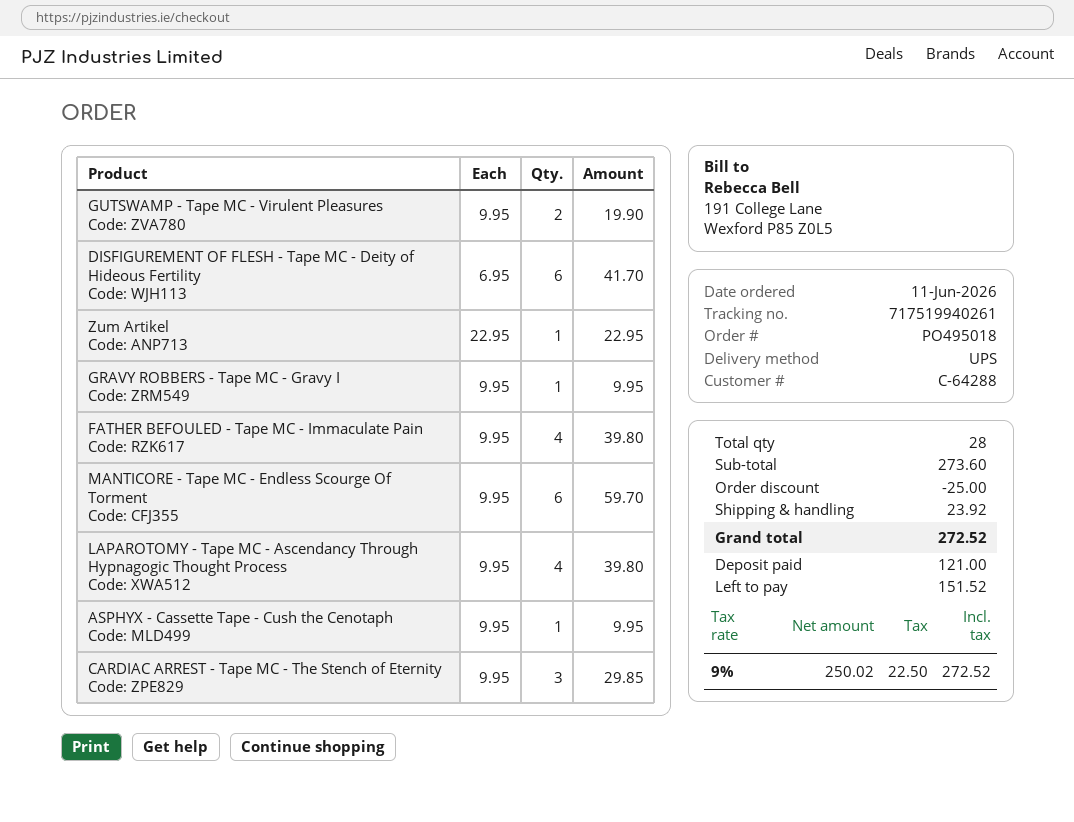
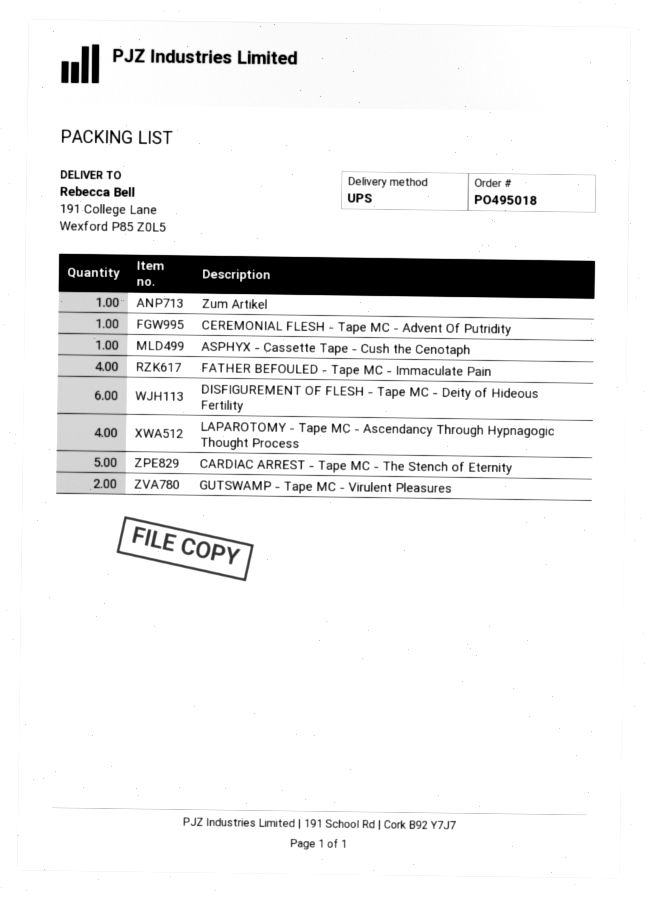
GRAVY ROBBERS - Tape MC - Gravy I: 1 -> none
MANTICORE - Tape MC - Endless Scourge Of Torment: 6 -> none
CARDIAC ARREST - Tape MC - The Stench of Eternity: 3 -> 5
CEREMONIAL FLESH - Tape MC - Advent Of Putridity: none -> 1

